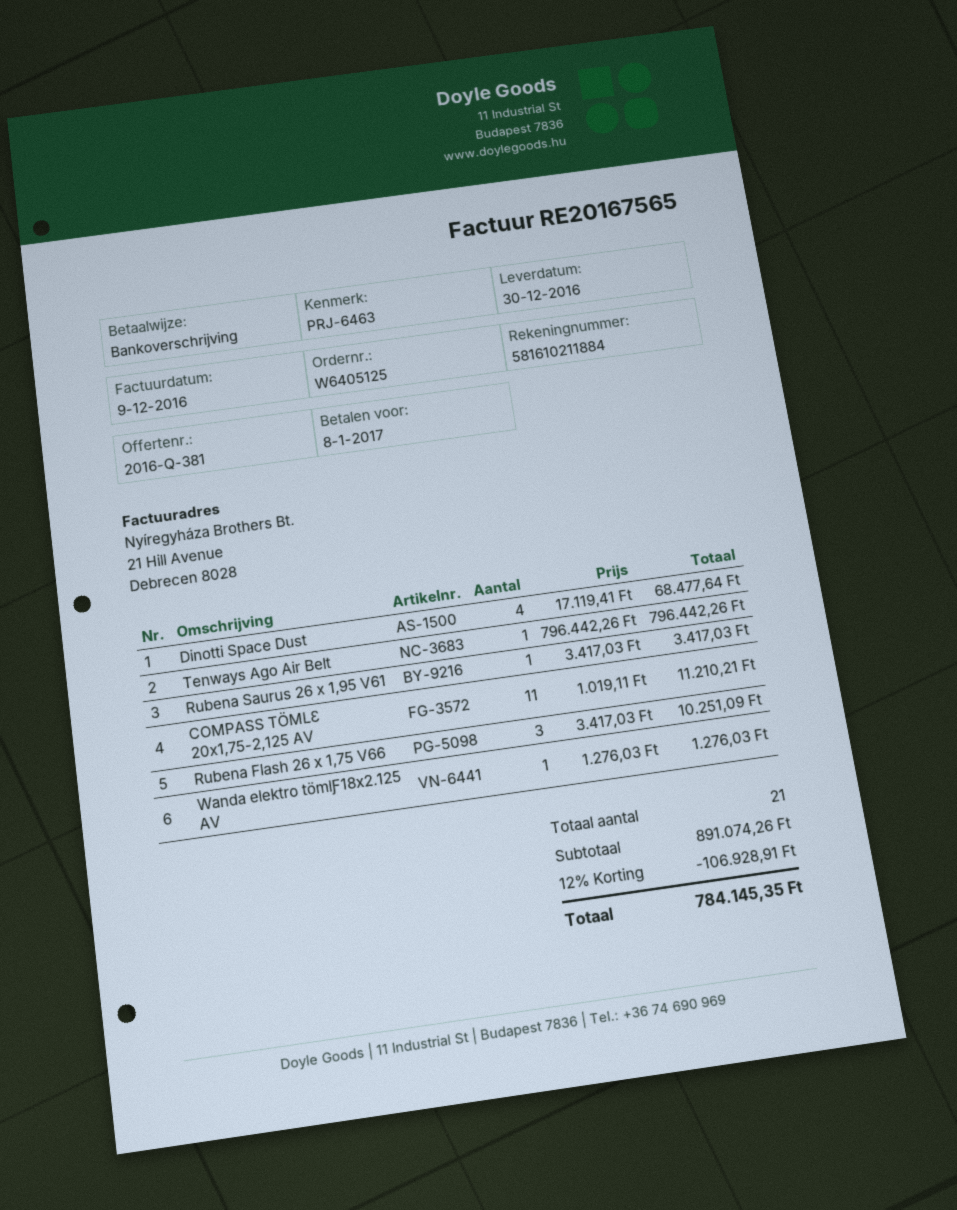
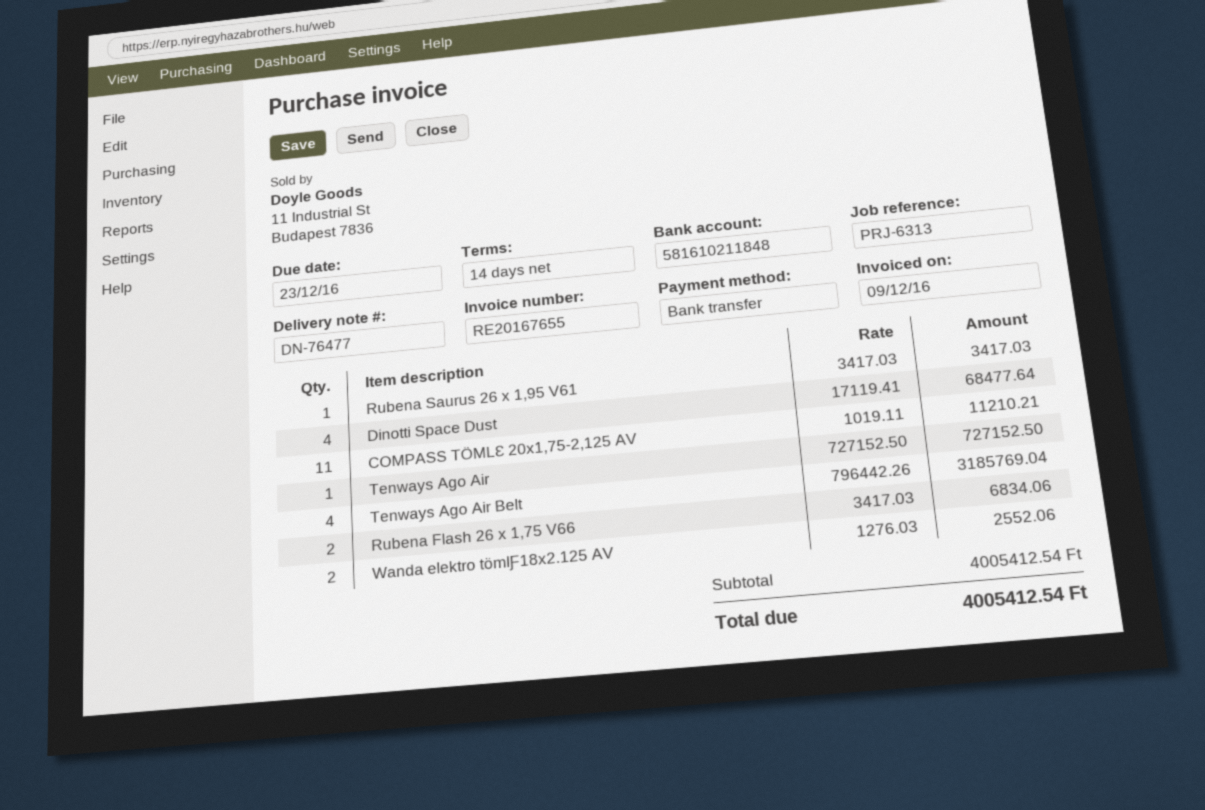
invoice number: RE20167565 -> RE20167655
due date: 2017-01-08 -> 2016-12-23
reference: PRJ-6463 -> PRJ-6313
bank account: 581610211884 -> 581610211848
Tenways Ago Air Belt: 1 x 796442.26 = 796442.26 -> 4 x 796442.26 = 3185769.04
Rubena Flash 26 x 1,75 V66: 3 x 3417.03 = 10251.09 -> 2 x 3417.03 = 6834.06
Wanda elektro tömlƑ18x2.125 AV: 1 x 1276.03 = 1276.03 -> 2 x 1276.03 = 2552.06
Tenways Ago Air: none -> 1 x 727152.50 = 727152.50
subtotal: 891074.26 -> 4005412.54
discount: 12% = 106928.91 -> none
total: 784145.35 -> 4005412.54

